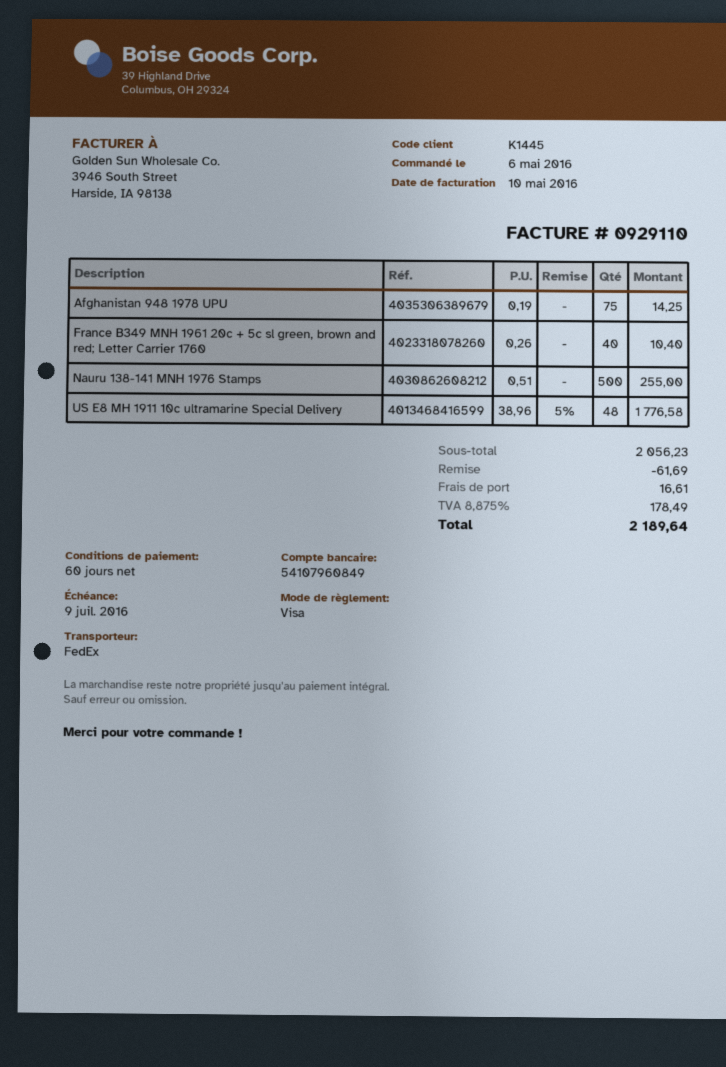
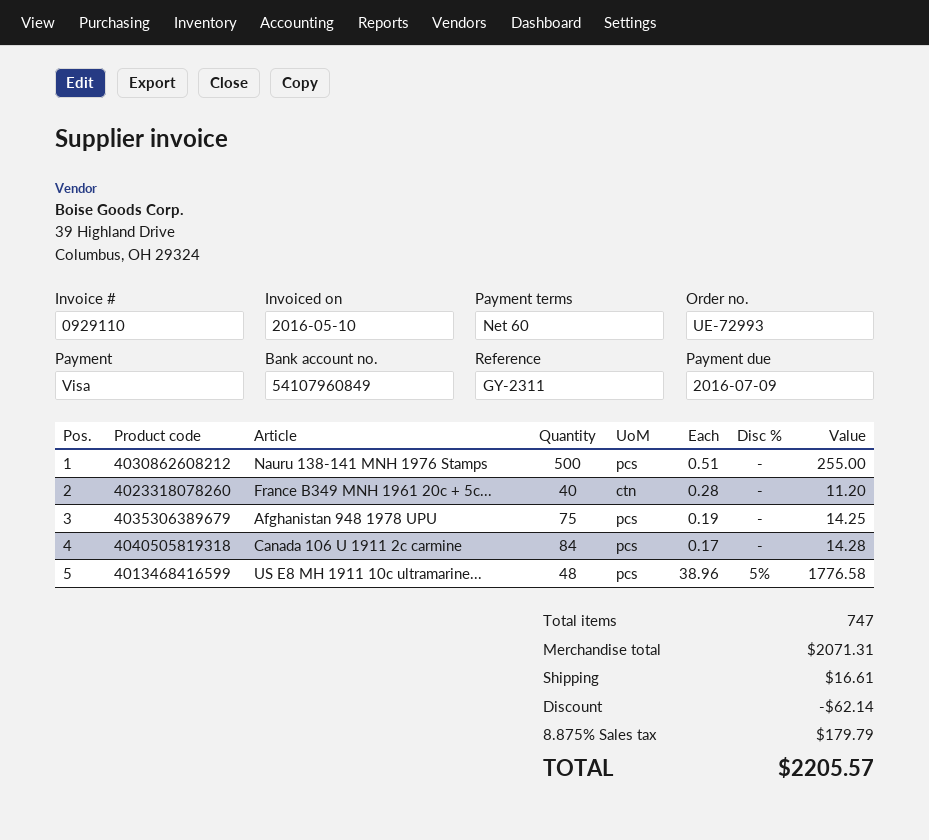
France B349 MNH 1961 20c + 5c sl green, brown and red; Letter Carrier 1760: 40 x 0.26 = 10.40 -> 40 x 0.28 = 11.20
Canada 106 U 1911 2c carmine: none -> 84 x 0.17 = 14.28
subtotal: 2056.23 -> 2071.31
discount: 61.69 -> 62.14
tax: 8.875% = 178.49 -> 8.875% = 179.79
total: 2189.64 -> 2205.57

